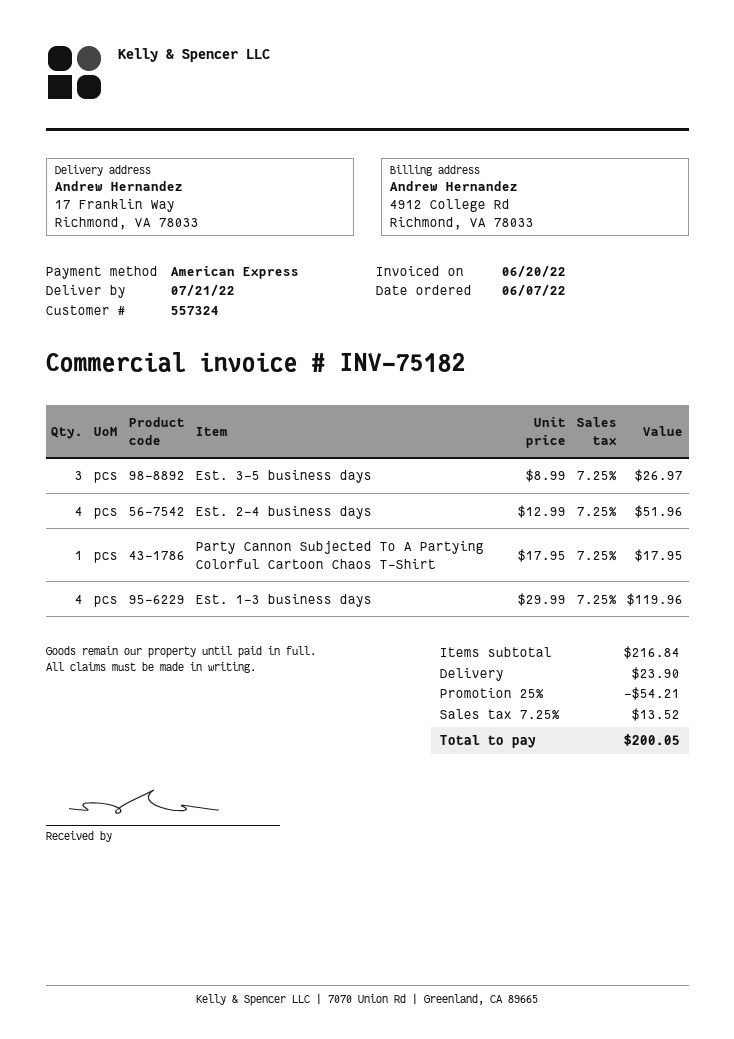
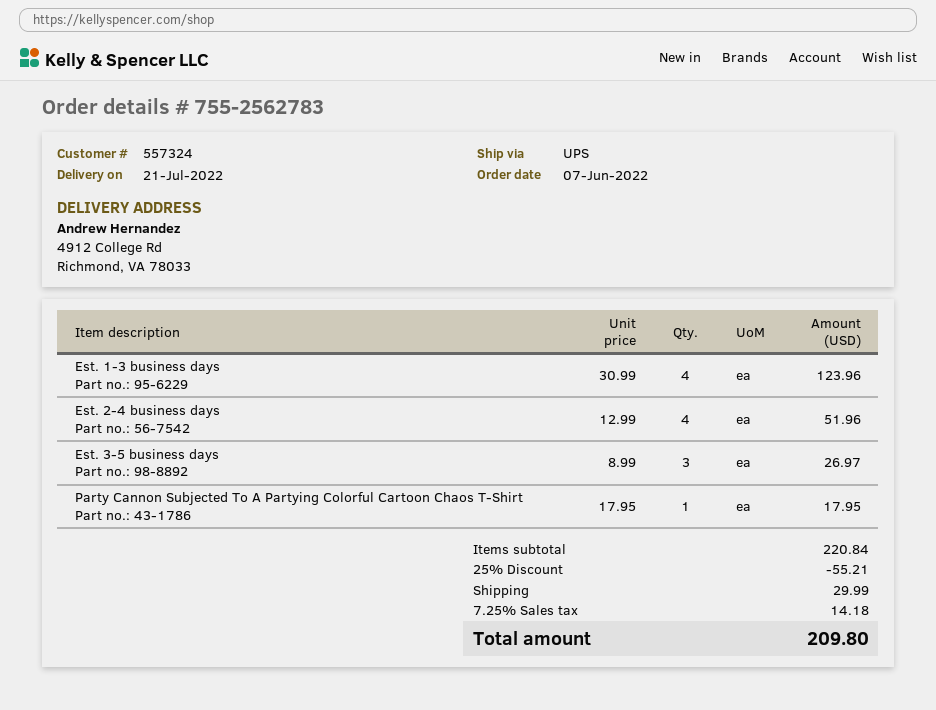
ship to: 17 Franklin Way, Richmond, VA 78033 -> 4912 College Rd, Richmond, VA 78033
Est. 1-3 business days: 4 x 29.99 = 119.96 -> 4 x 30.99 = 123.96
subtotal: 216.84 -> 220.84
discount: 25% = 54.21 -> 25% = 55.21
shipping: 23.90 -> 29.99
tax: 7.25% = 13.52 -> 7.25% = 14.18
total: 200.05 -> 209.80

